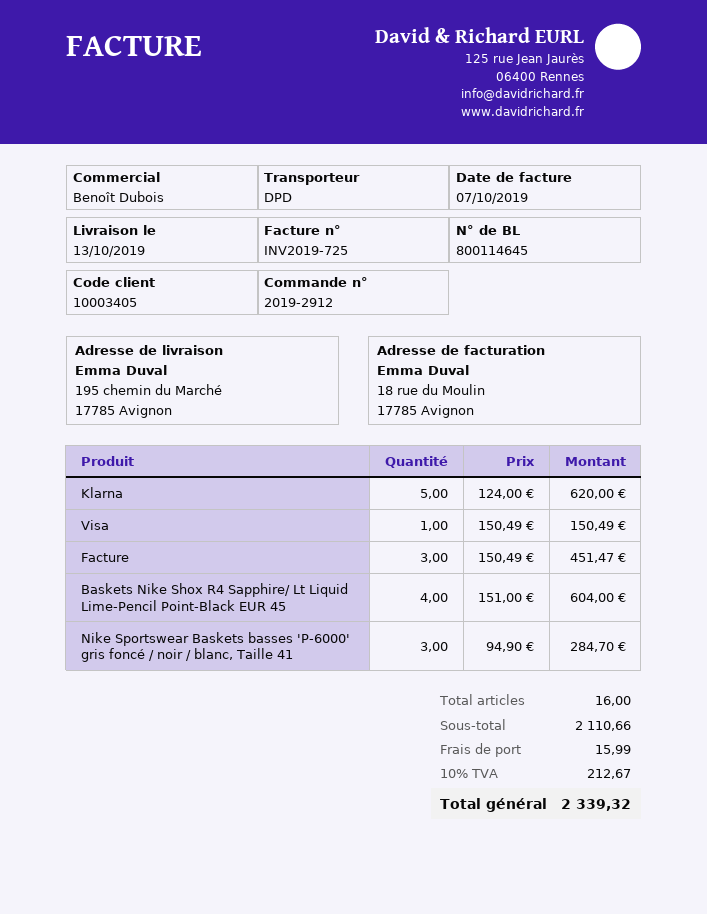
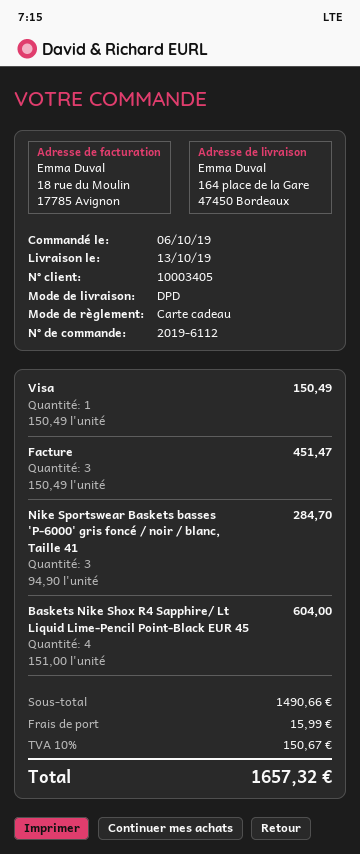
order number: 2019-2912 -> 2019-6112
ship to: 195 chemin du Marché, 17785 Avignon -> 164 place de la Gare, 47450 Bordeaux
Klarna: 5 x 124.00 = 620.00 -> none
subtotal: 2110.66 -> 1490.66
tax: 10% = 212.67 -> 10% = 150.67
total: 2339.32 -> 1657.32

